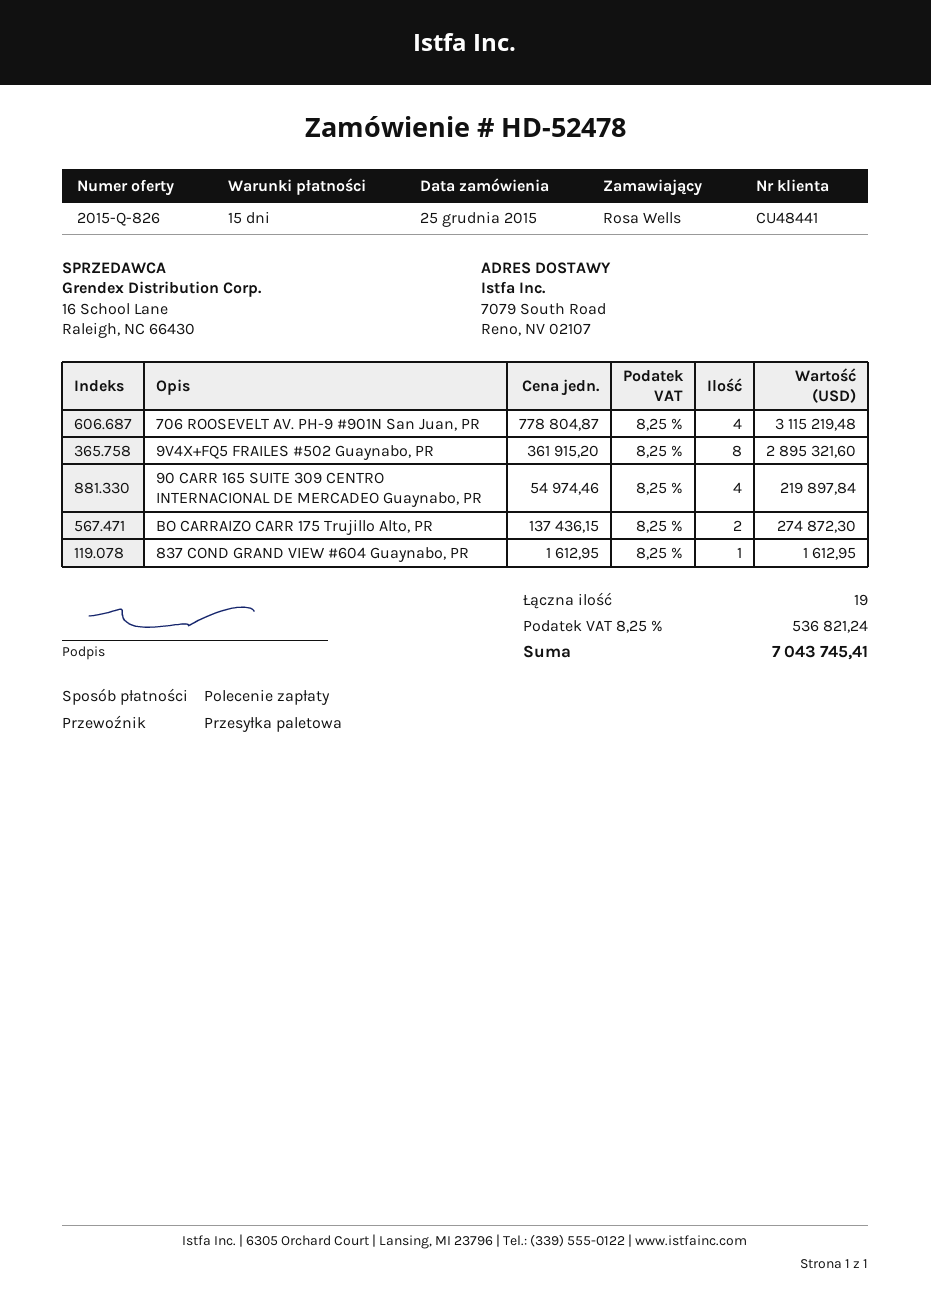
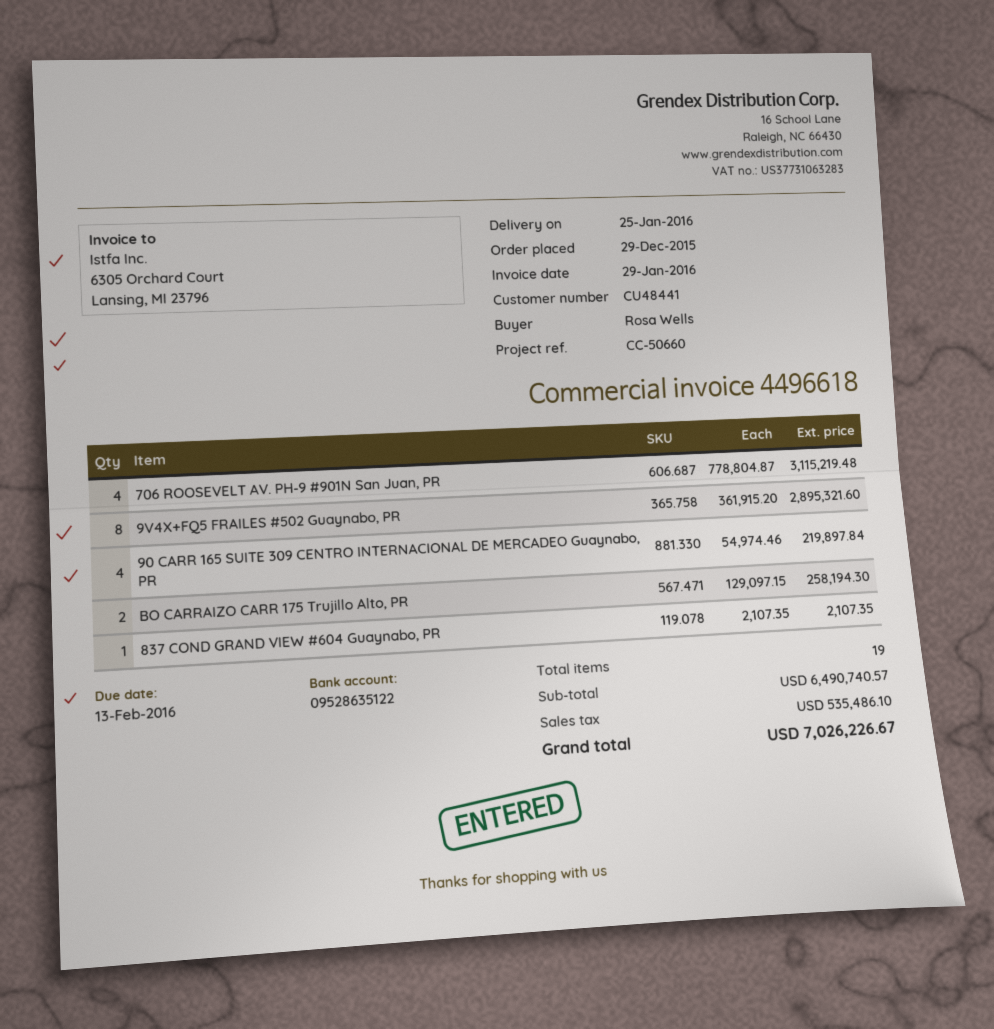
order date: 2015-12-25 -> 2015-12-29
BO CARRAIZO CARR 175 Trujillo Alto, PR: 2 x 137436.15 = 274872.30 -> 2 x 129097.15 = 258194.30
837 COND GRAND VIEW #604 Guaynabo, PR: 1 x 1612.95 = 1612.95 -> 1 x 2107.35 = 2107.35
tax: 536821.24 -> 535486.10
total: 7043745.41 -> 7026226.67

